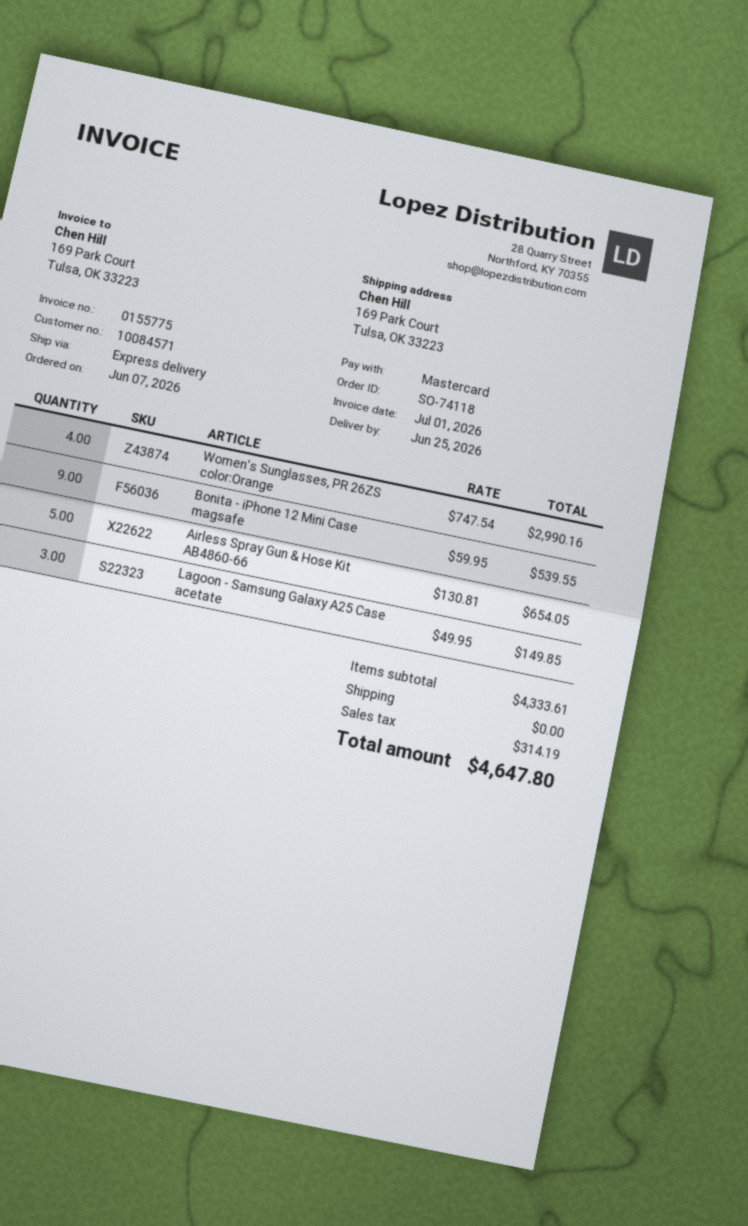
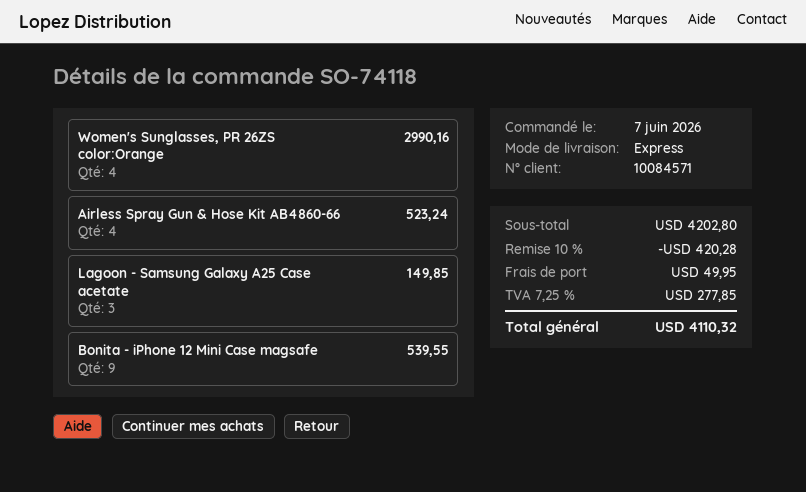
Airless Spray Gun & Hose Kit AB4860-66: 5 for 654.05 -> 4 for 523.24
subtotal: 4333.61 -> 4202.80
discount: none -> 10% = 420.28
shipping: 0.00 -> 49.95
tax: 314.19 -> 277.85
total: 4647.80 -> 4110.32

